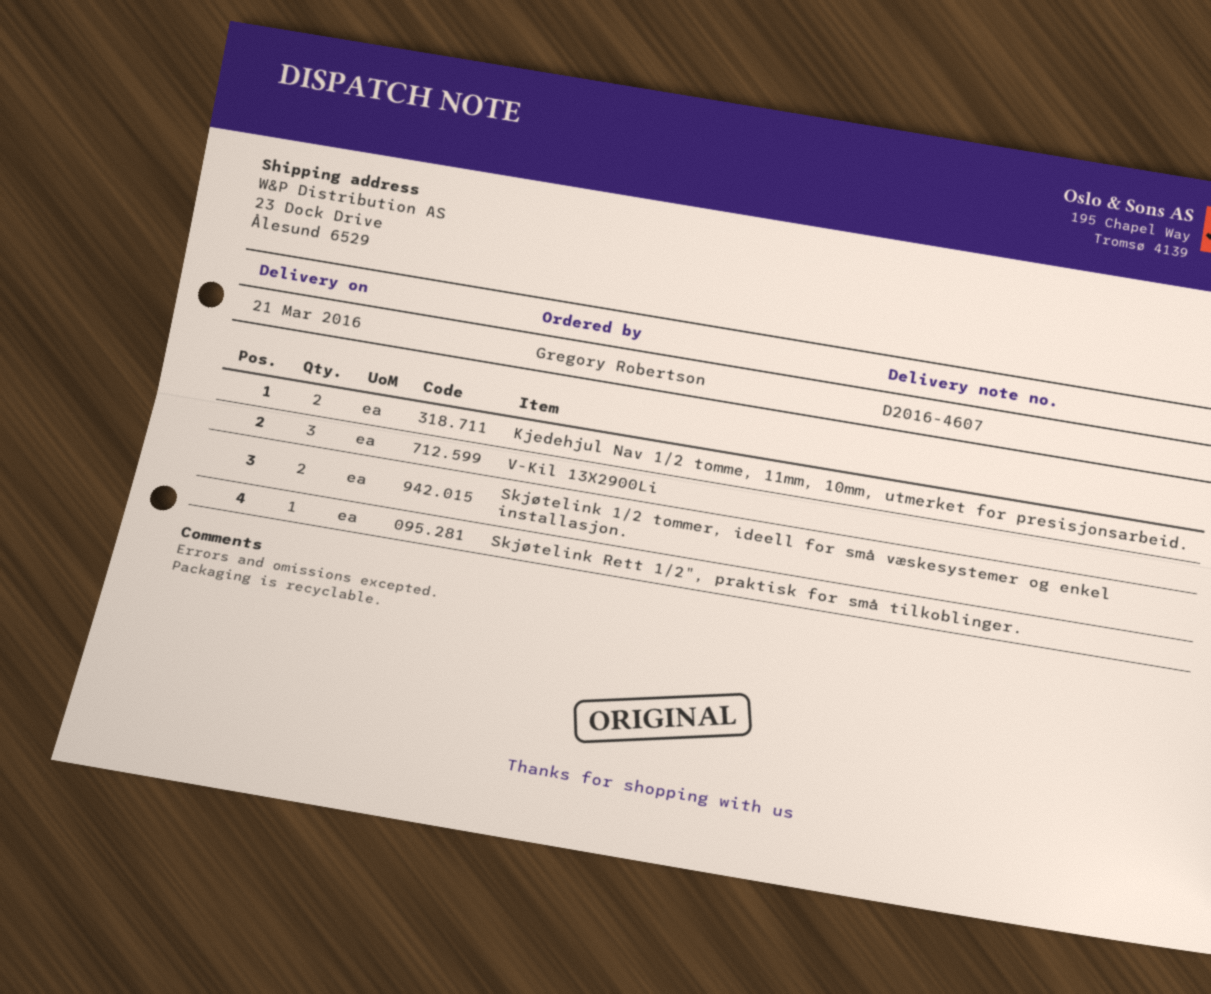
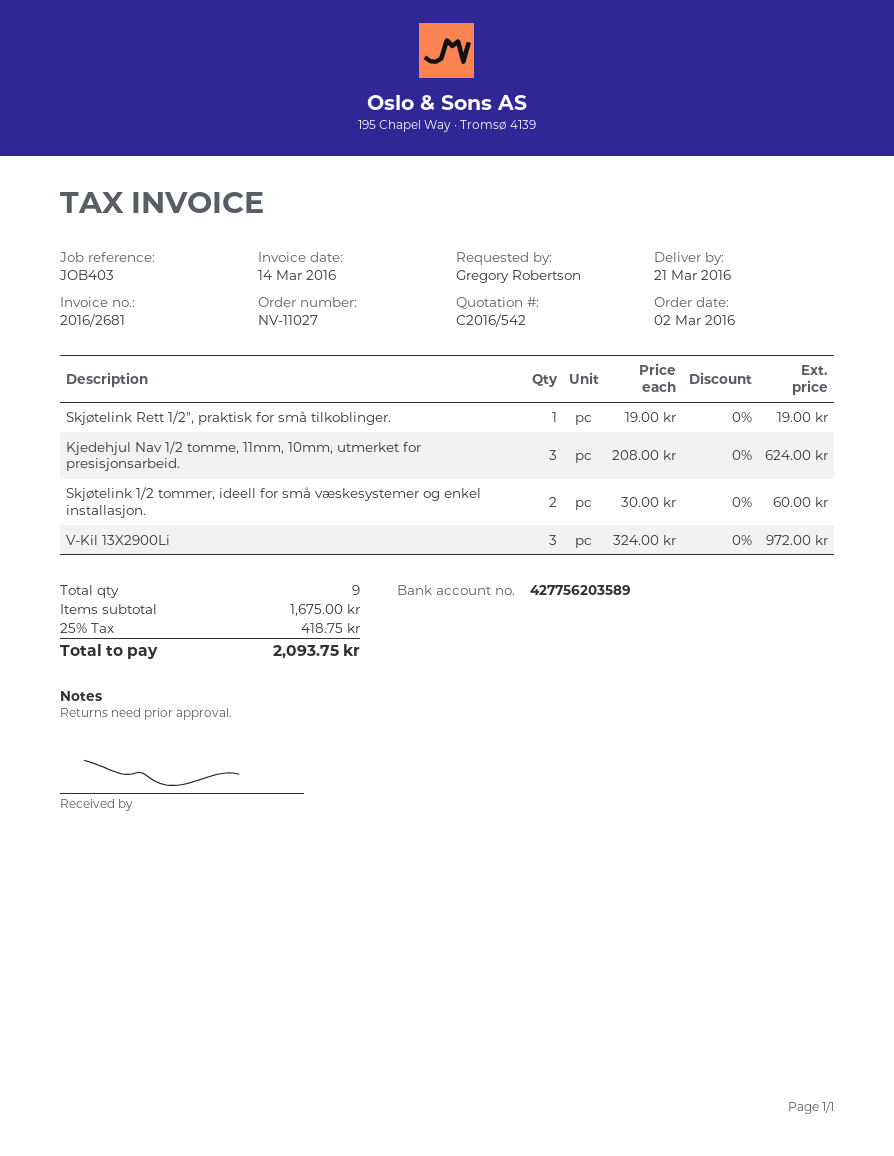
Kjedehjul Nav 1/2 tomme, 11mm, 10mm, utmerket for presisjonsarbeid.: 2 -> 3

